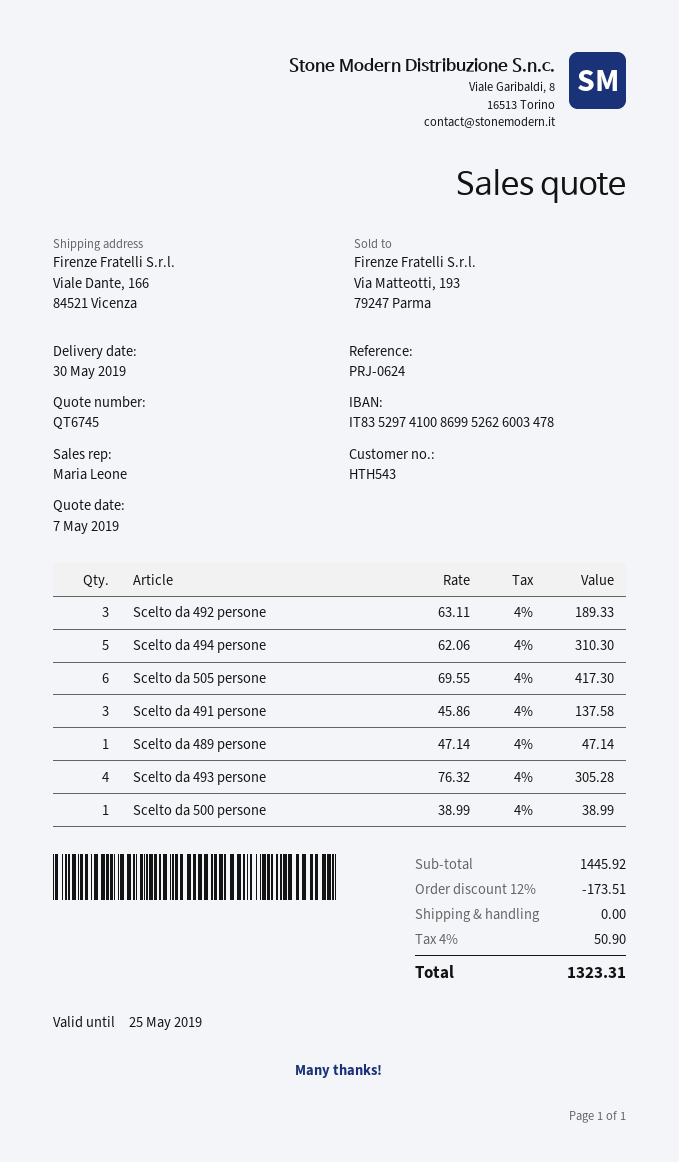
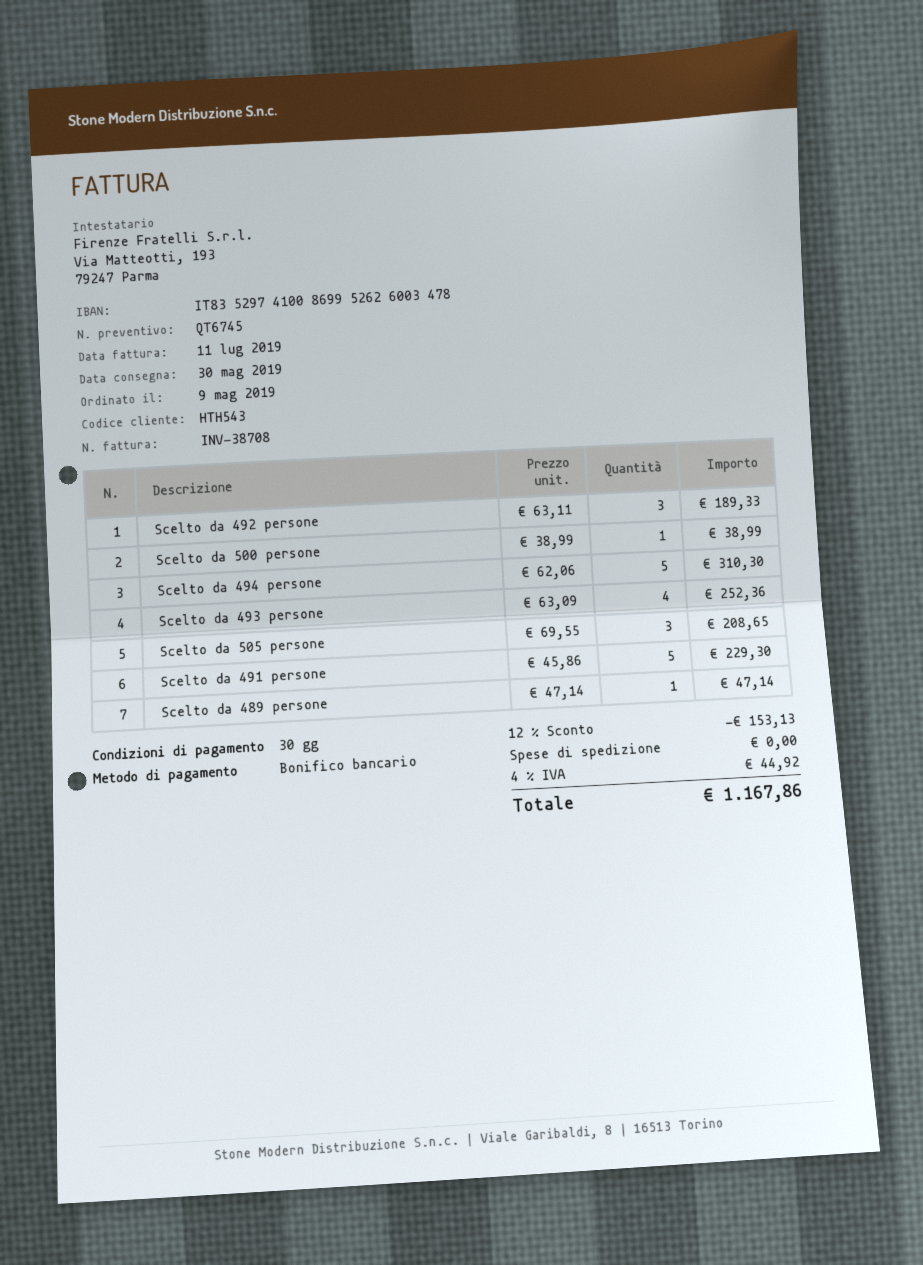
Scelto da 505 persone: 6 x 69.55 = 417.30 -> 3 x 69.55 = 208.65
Scelto da 491 persone: 3 x 45.86 = 137.58 -> 5 x 45.86 = 229.30
Scelto da 493 persone: 4 x 76.32 = 305.28 -> 4 x 63.09 = 252.36
discount: 12% = 173.51 -> 12% = 153.13
tax: 4% = 50.90 -> 4% = 44.92
total: 1323.31 -> 1167.86

